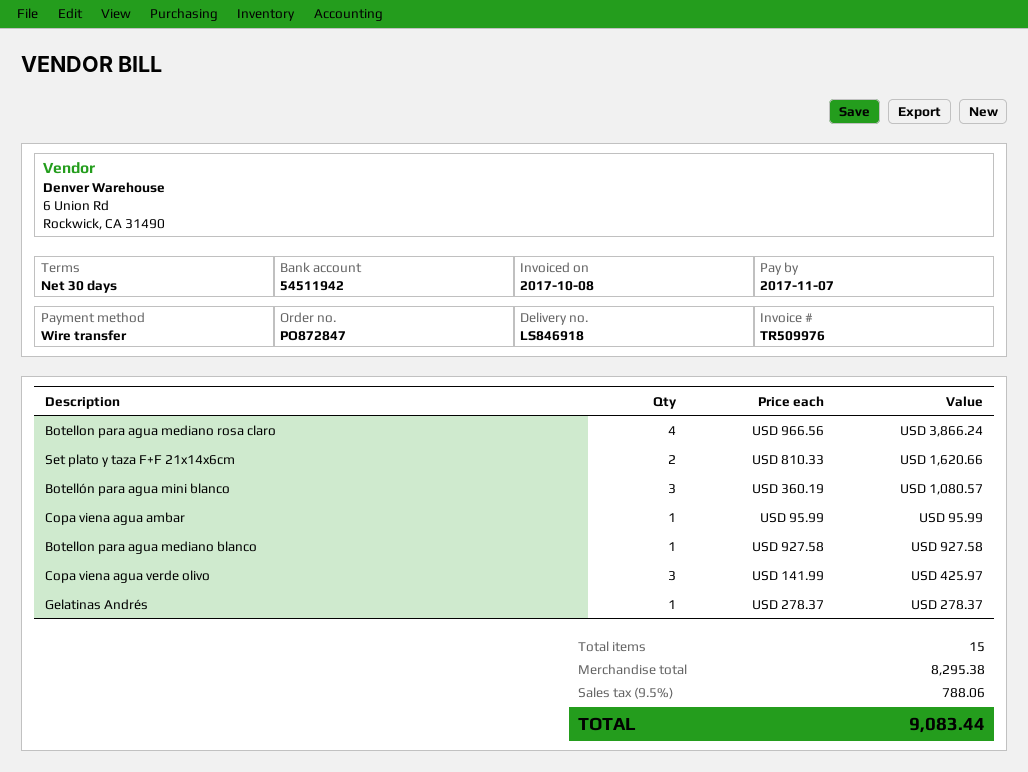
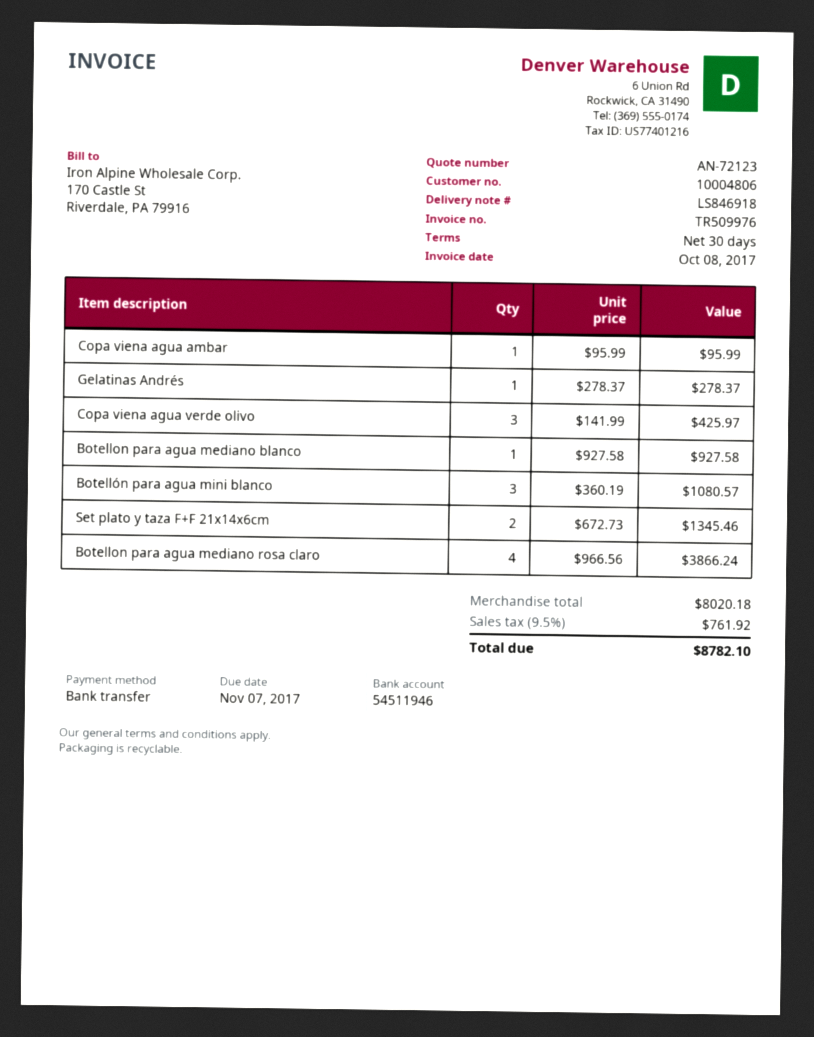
bank account: 54511942 -> 54511946
Set plato y taza F+F 21x14x6cm: 2 x 810.33 = 1620.66 -> 2 x 672.73 = 1345.46
subtotal: 8295.38 -> 8020.18
tax: 9.5% = 788.06 -> 9.5% = 761.92
total: 9083.44 -> 8782.10

